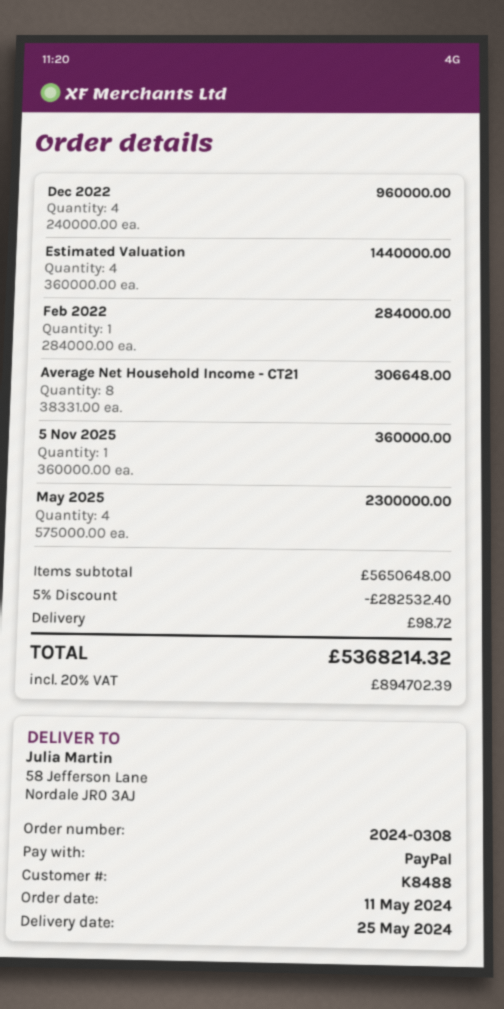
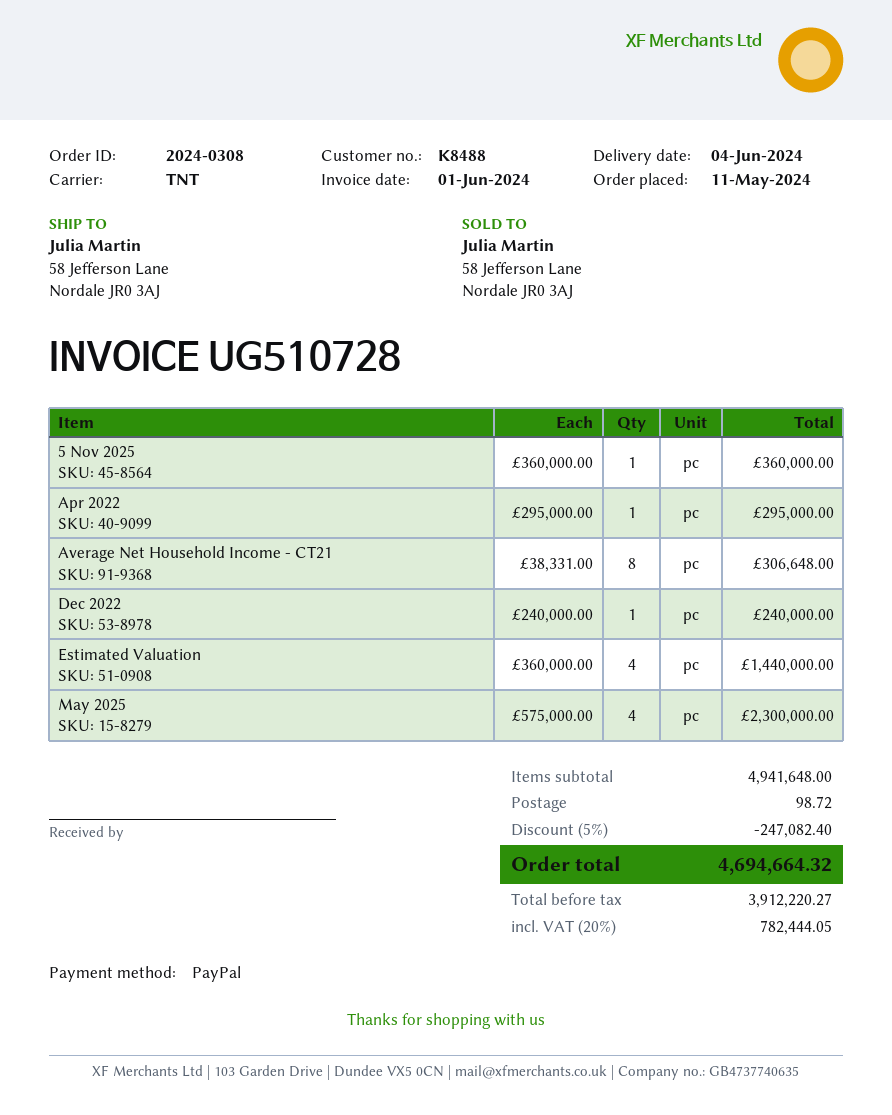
delivery date: 2024-05-25 -> 2024-06-04
Dec 2022: 4 x 240000.00 = 960000.00 -> 1 x 240000.00 = 240000.00
Feb 2022: 1 x 284000.00 = 284000.00 -> none
Apr 2022: none -> 1 x 295000.00 = 295000.00
subtotal: 5650648.00 -> 4941648.00
discount: 5% = 282532.40 -> 5% = 247082.40
tax: 20% = 894702.39 -> 20% = 782444.05
total: 5368214.32 -> 4694664.32

